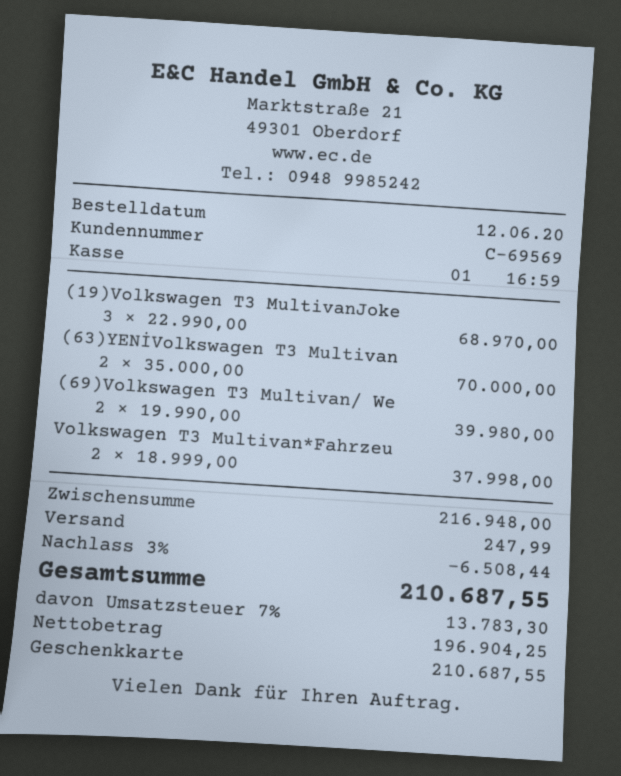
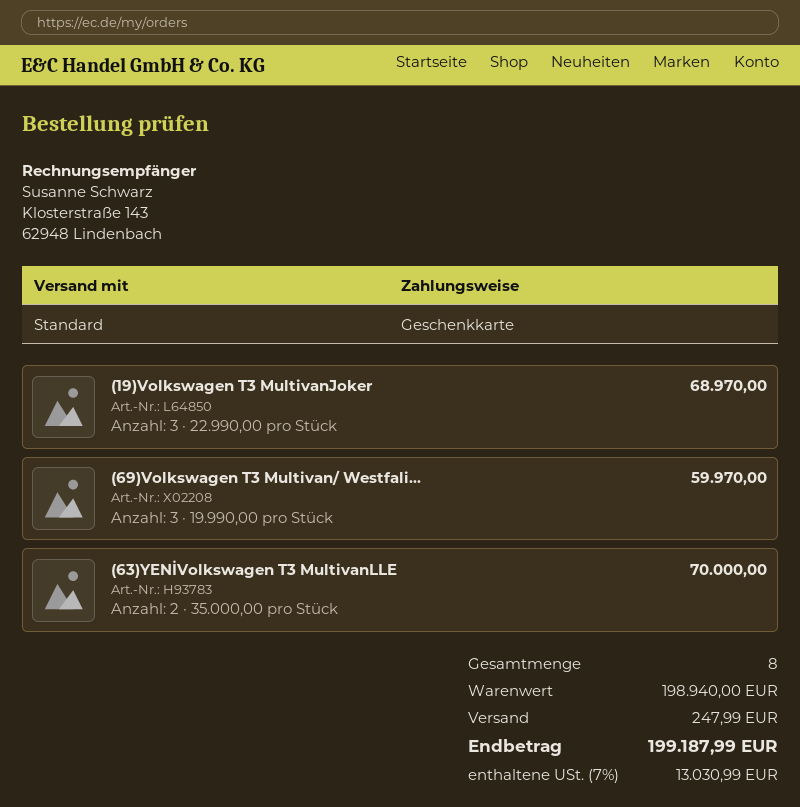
(69)Volkswagen T3 Multivan/ We: 2 x 19990.00 = 39980.00 -> 3 x 19990.00 = 59970.00
Volkswagen T3 Multivan*Fahrzeu: 2 x 18999.00 = 37998.00 -> none
subtotal: 216948.00 -> 198940.00
discount: 3% = 6508.44 -> none
tax: 7% = 13783.30 -> 7% = 13030.99
total: 210687.55 -> 199187.99

